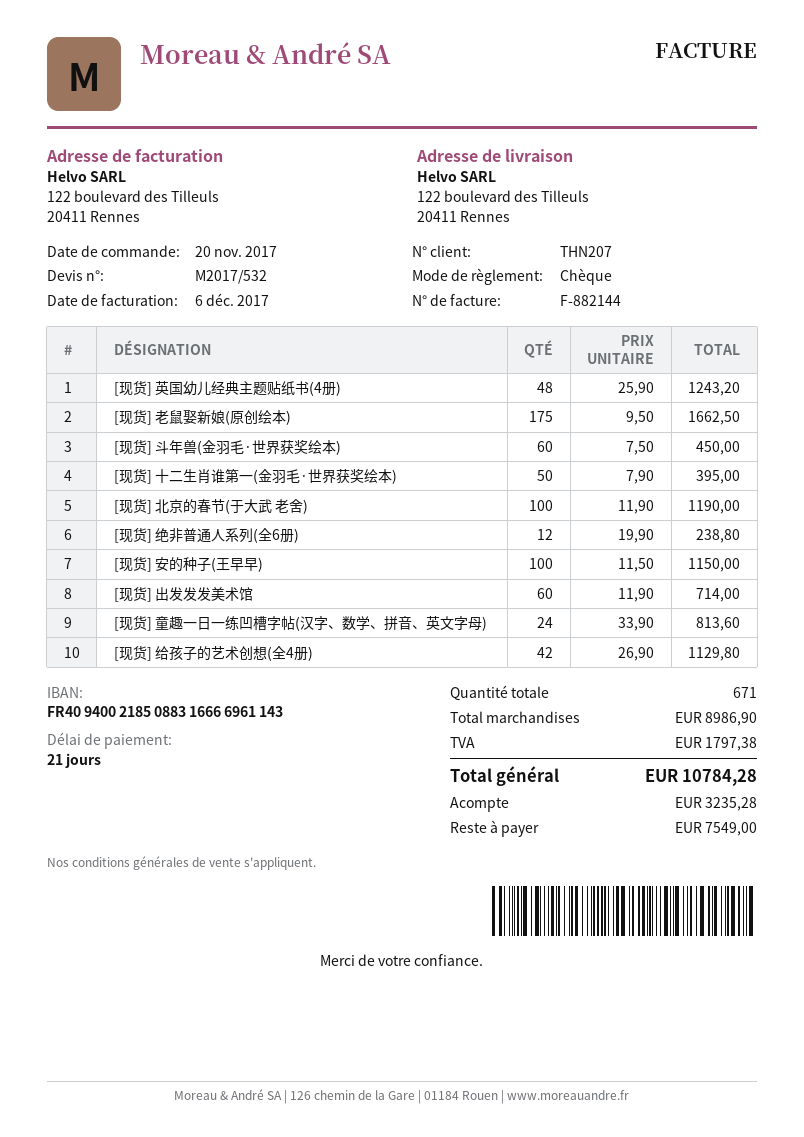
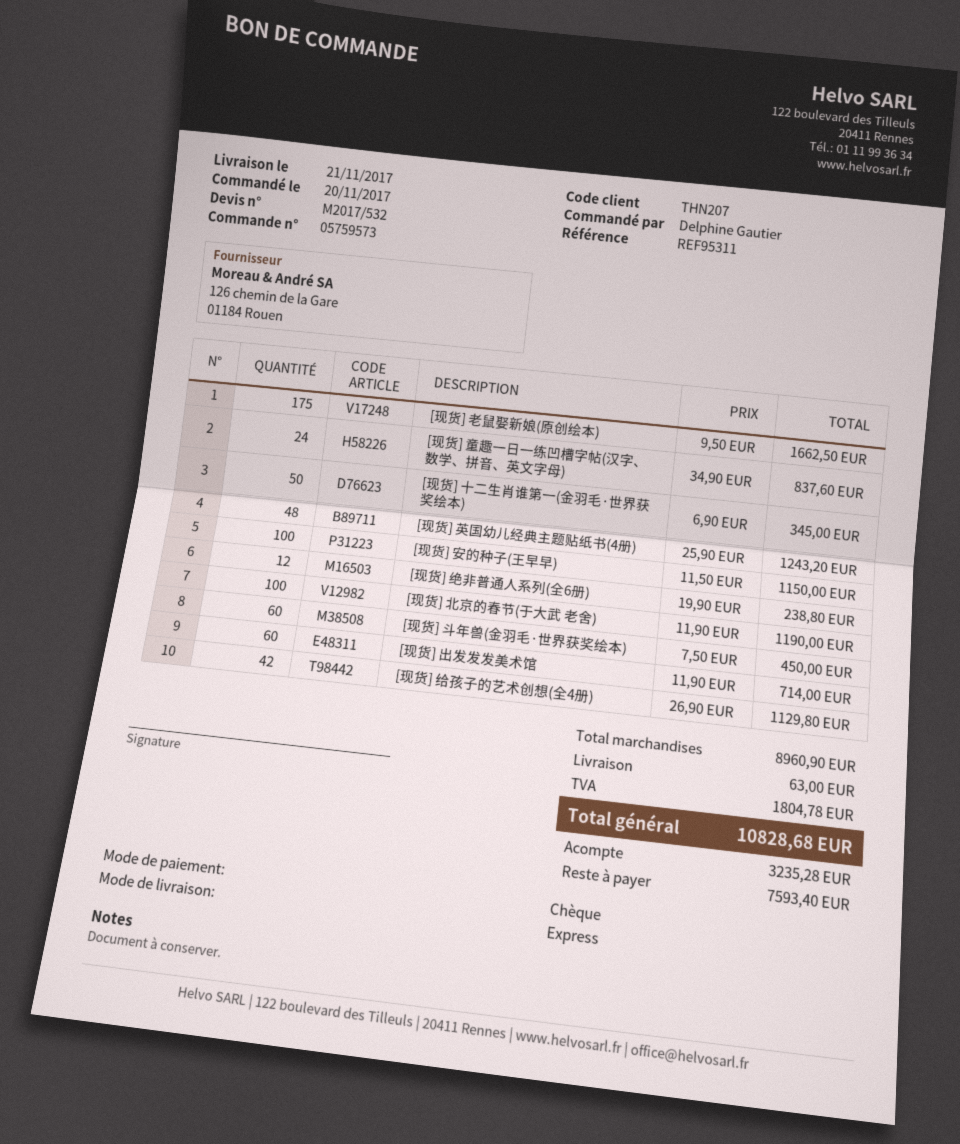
[现货] 十二生肖谁第一(金羽毛·世界获奖绘本): 50 x 7.90 = 395.00 -> 50 x 6.90 = 345.00
[现货] 童趣一日一练凹槽字帖(汉字、数学、拼音、英文字母): 24 x 33.90 = 813.60 -> 24 x 34.90 = 837.60
subtotal: 8986.90 -> 8960.90
shipping: none -> 63.00
tax: 1797.38 -> 1804.78
total: 10784.28 -> 10828.68
balance: 7549.00 -> 7593.40

